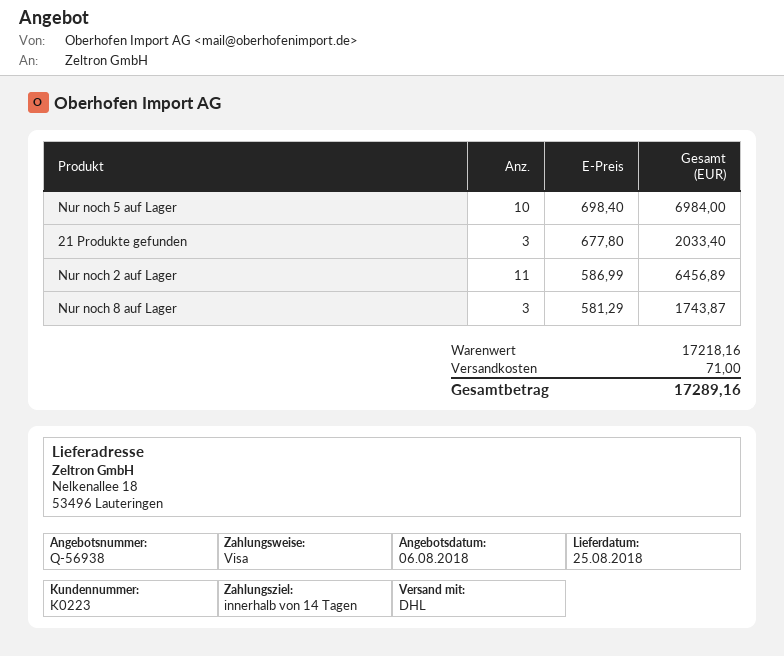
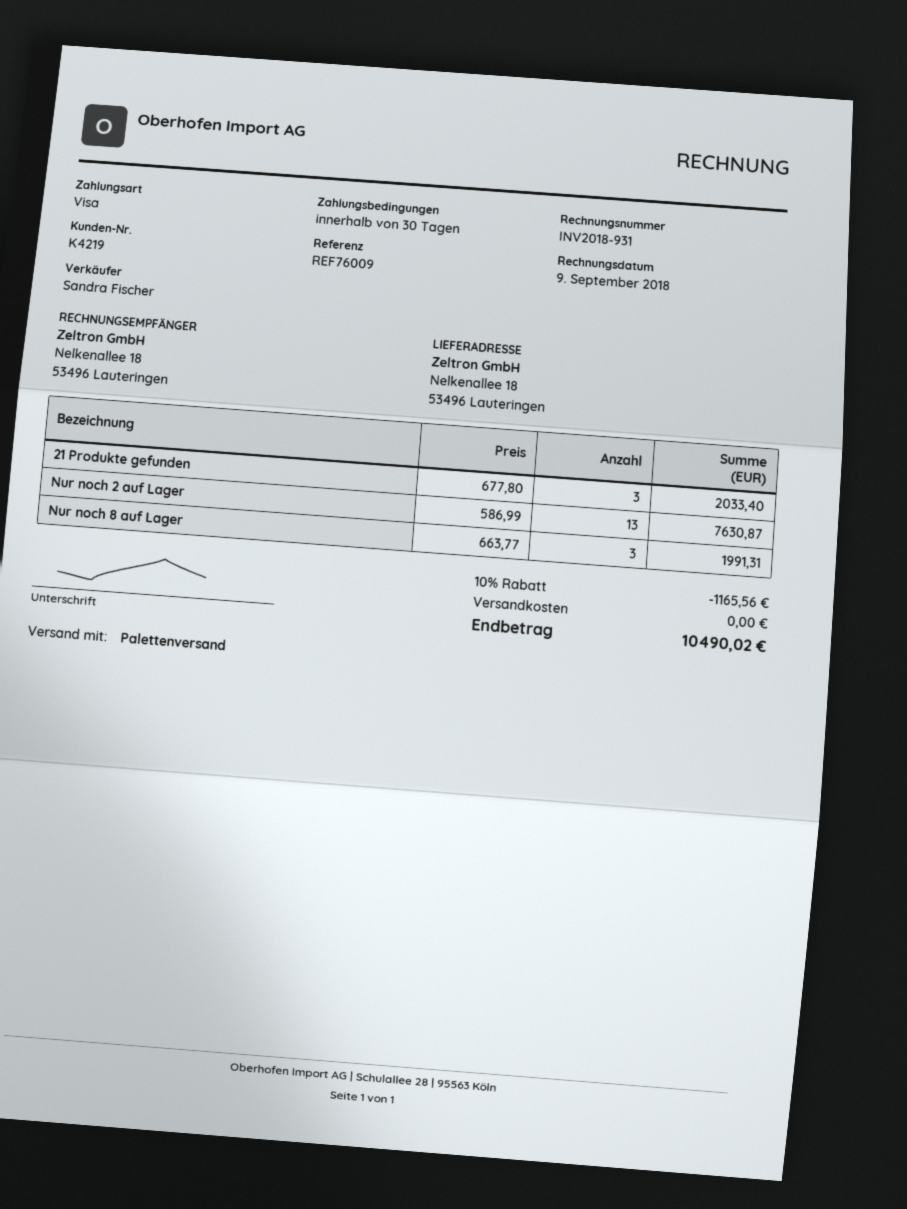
payment terms: 14 days -> 30 days
customer number: K0223 -> K4219
shipping method: DHL -> pallet freight
Nur noch 5 auf Lager: 10 x 698.40 = 6984.00 -> none
Nur noch 2 auf Lager: 11 x 586.99 = 6456.89 -> 13 x 586.99 = 7630.87
Nur noch 8 auf Lager: 3 x 581.29 = 1743.87 -> 3 x 663.77 = 1991.31
discount: none -> 10% = 1165.56
shipping: 71.00 -> 0.00
total: 17289.16 -> 10490.02

